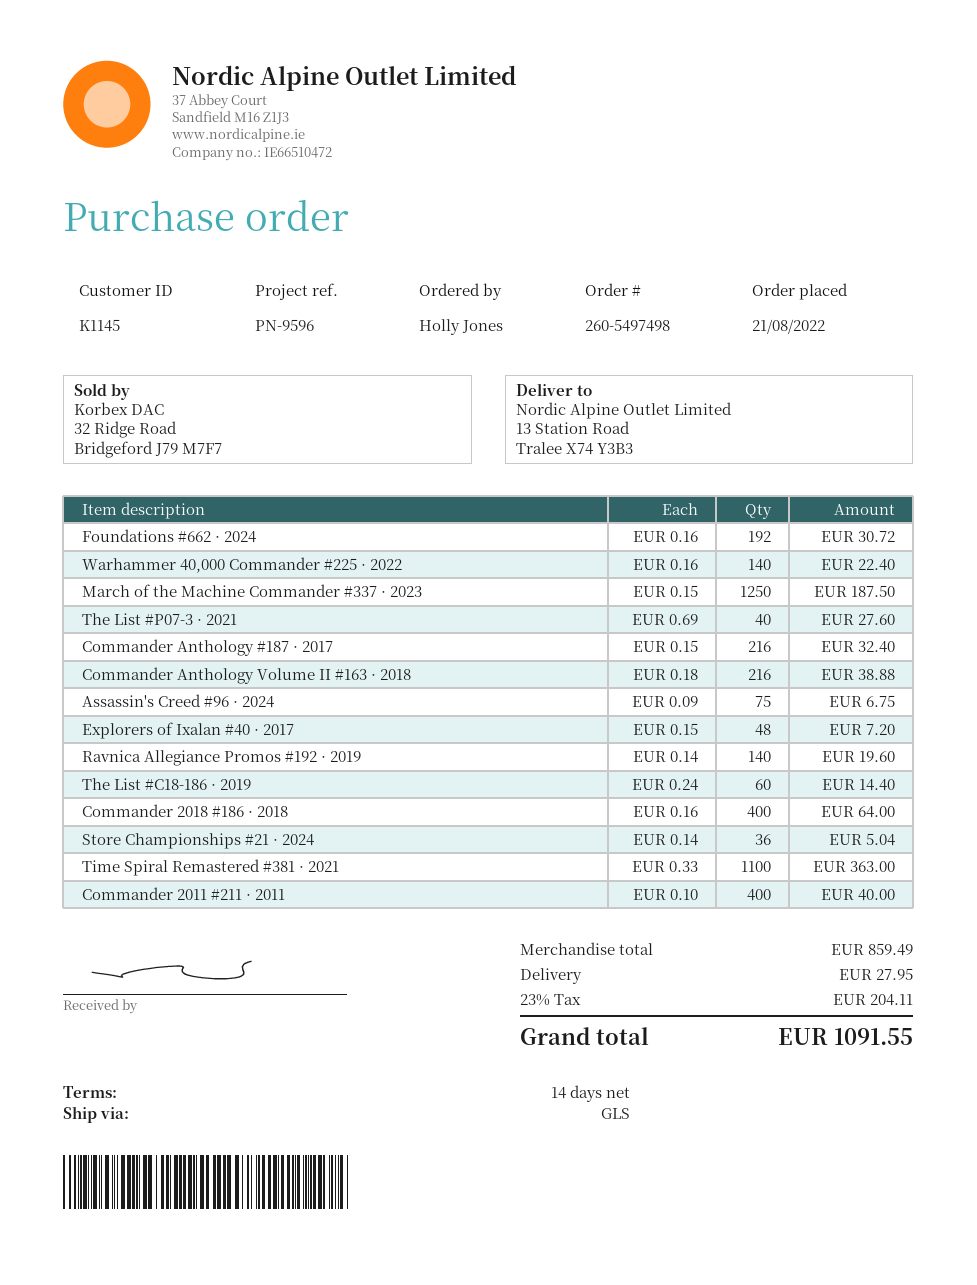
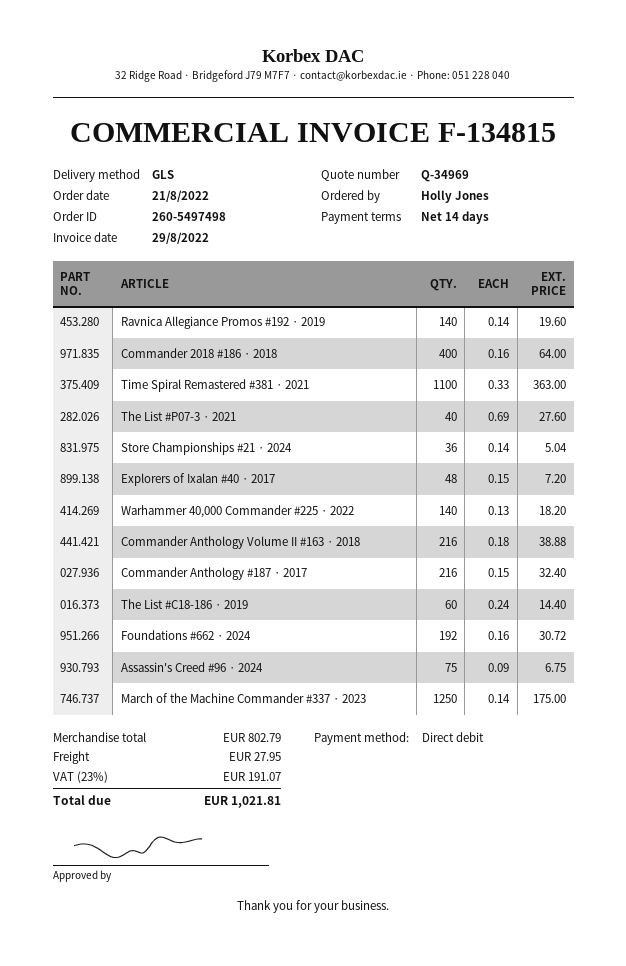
Warhammer 40,000 Commander #225 · 2022: 140 x 0.16 = 22.40 -> 140 x 0.13 = 18.20
March of the Machine Commander #337 · 2023: 1250 x 0.15 = 187.50 -> 1250 x 0.14 = 175.00
Commander 2011 #211 · 2011: 400 x 0.10 = 40.00 -> none
subtotal: 859.49 -> 802.79
tax: 23% = 204.11 -> 23% = 191.07
total: 1091.55 -> 1021.81

